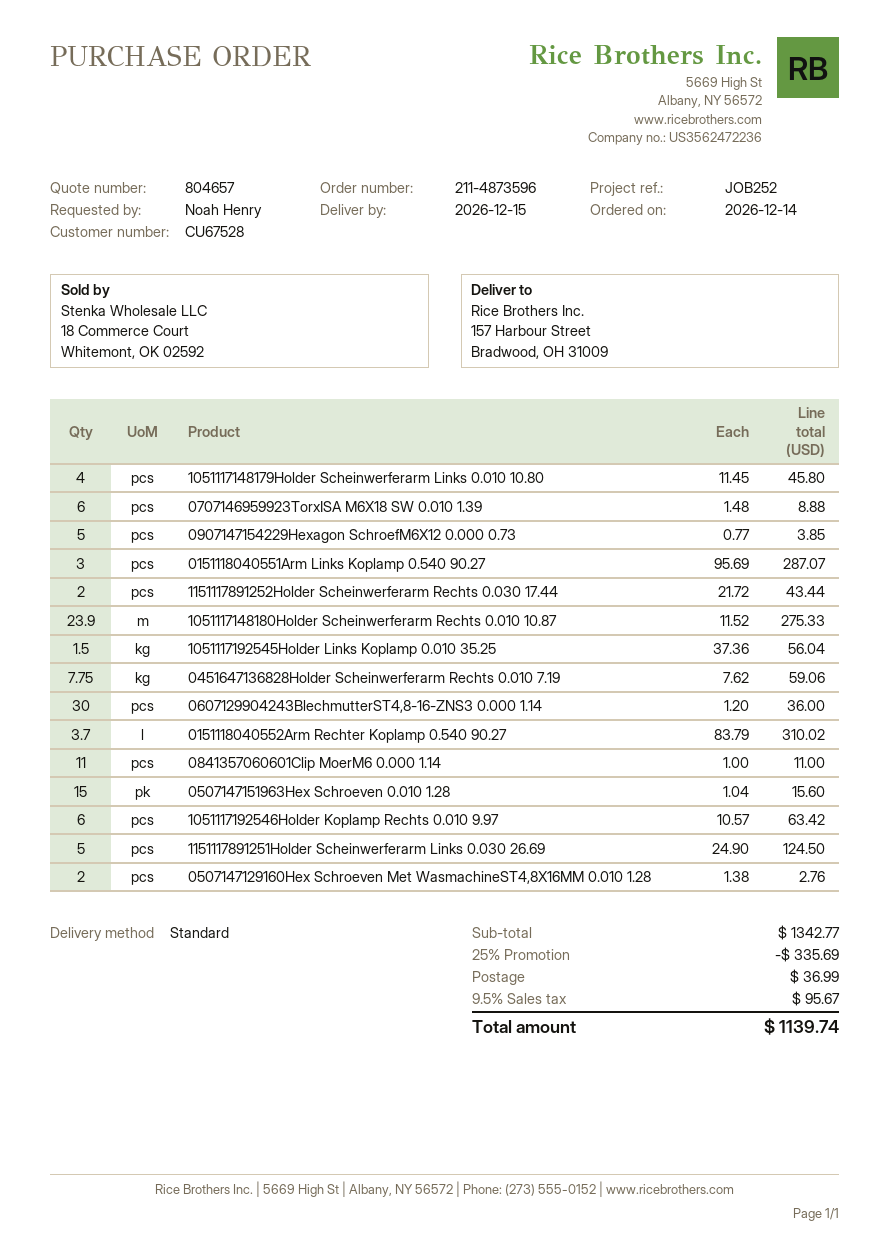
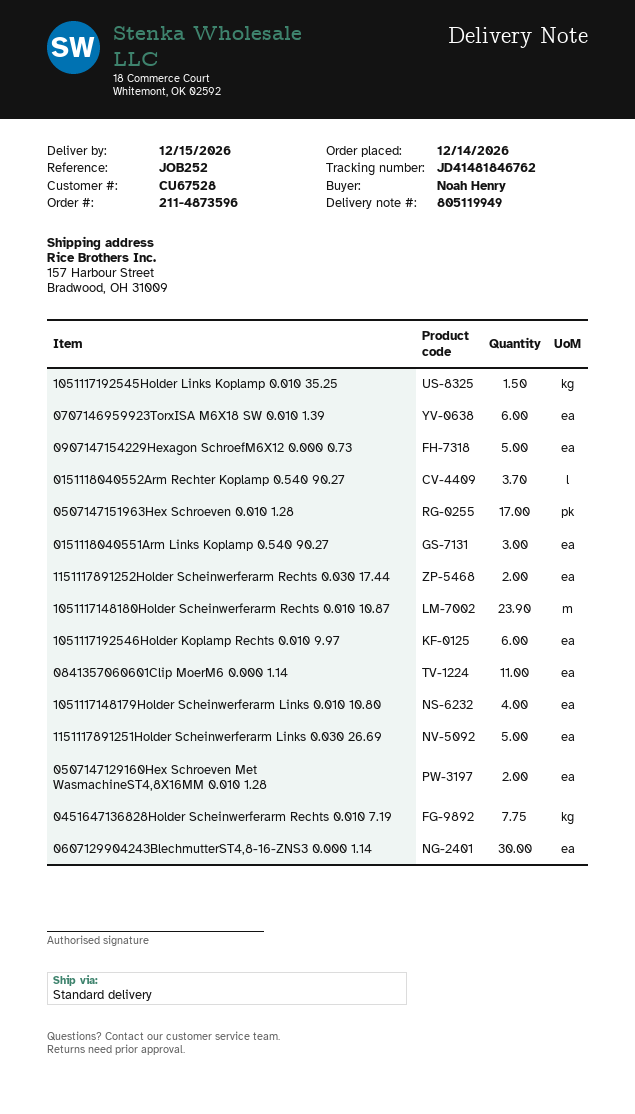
0507147151963Hex Schroeven 0.010 1.28: 15 -> 17

